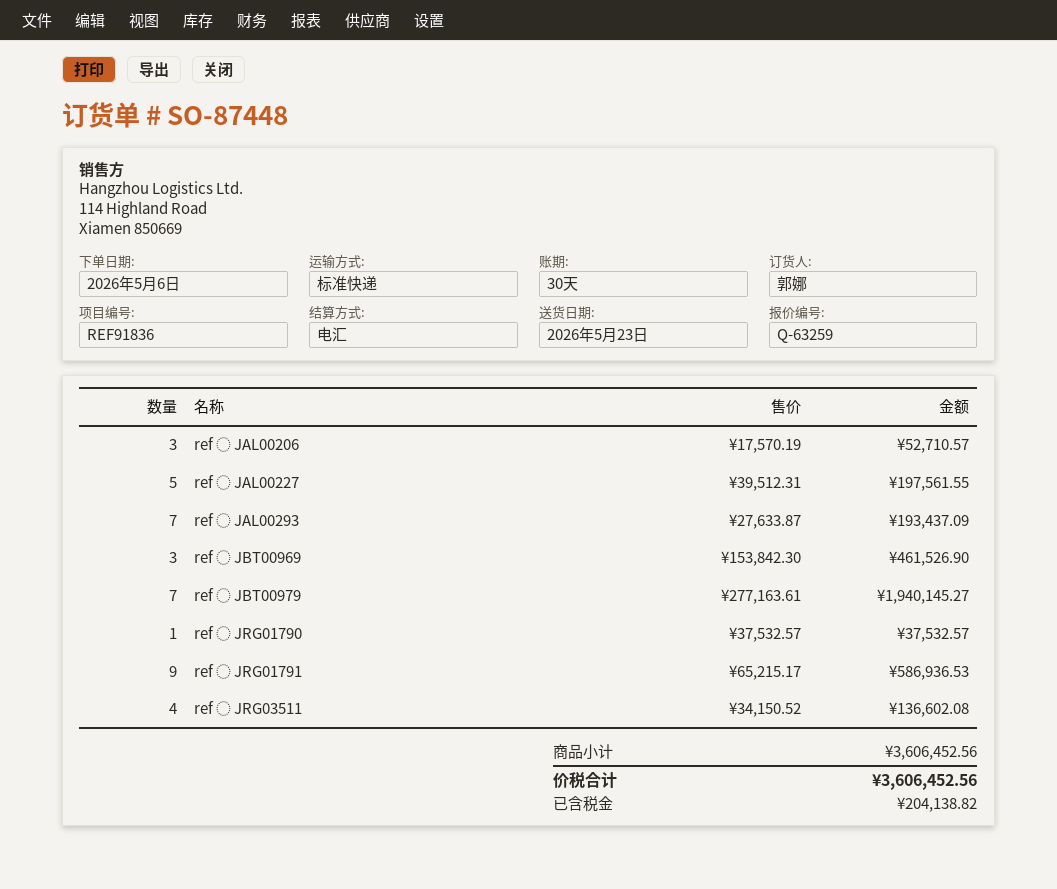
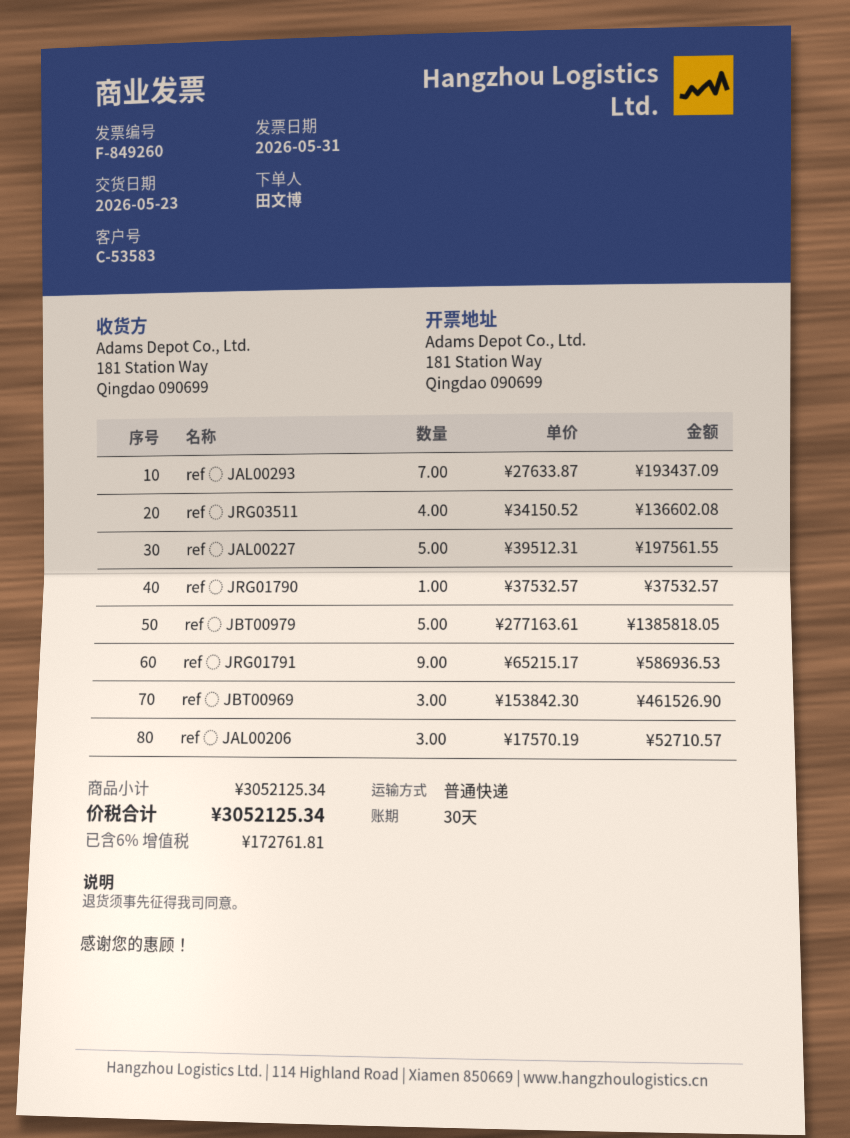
ordered by: 郭娜 -> 田文博
ref ◌ JBT00979: 7 x 277163.61 = 1940145.27 -> 5 x 277163.61 = 1385818.05
subtotal: 3606452.56 -> 3052125.34
tax: 204138.82 -> 172761.81
total: 3606452.56 -> 3052125.34

